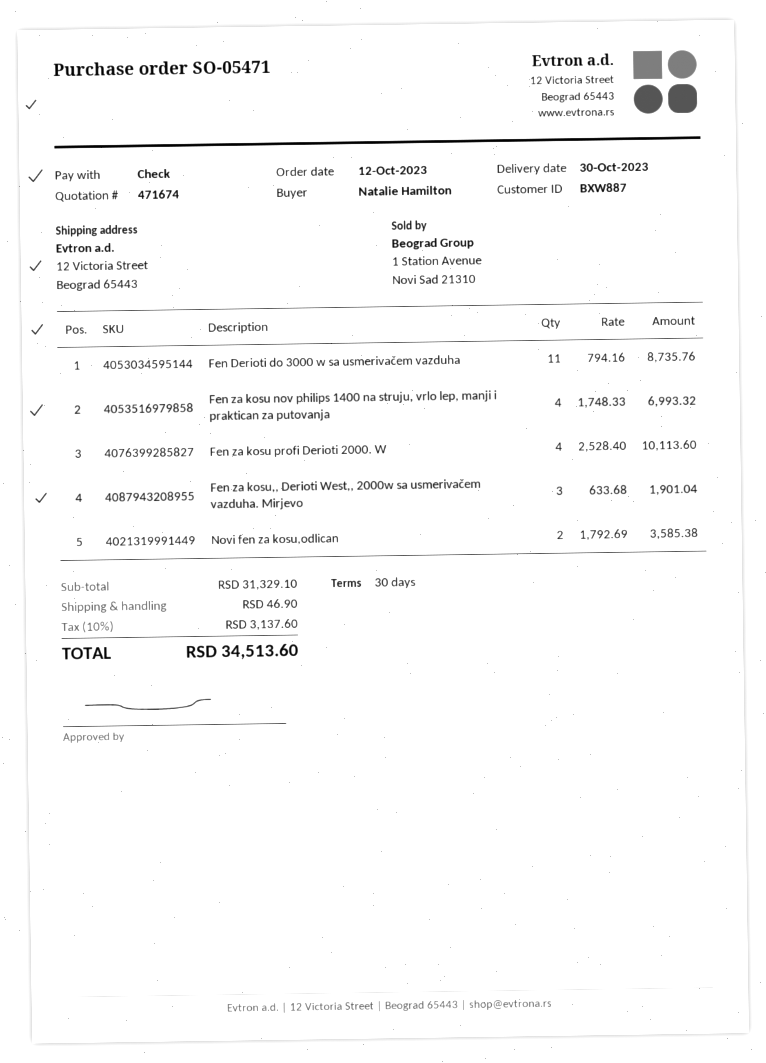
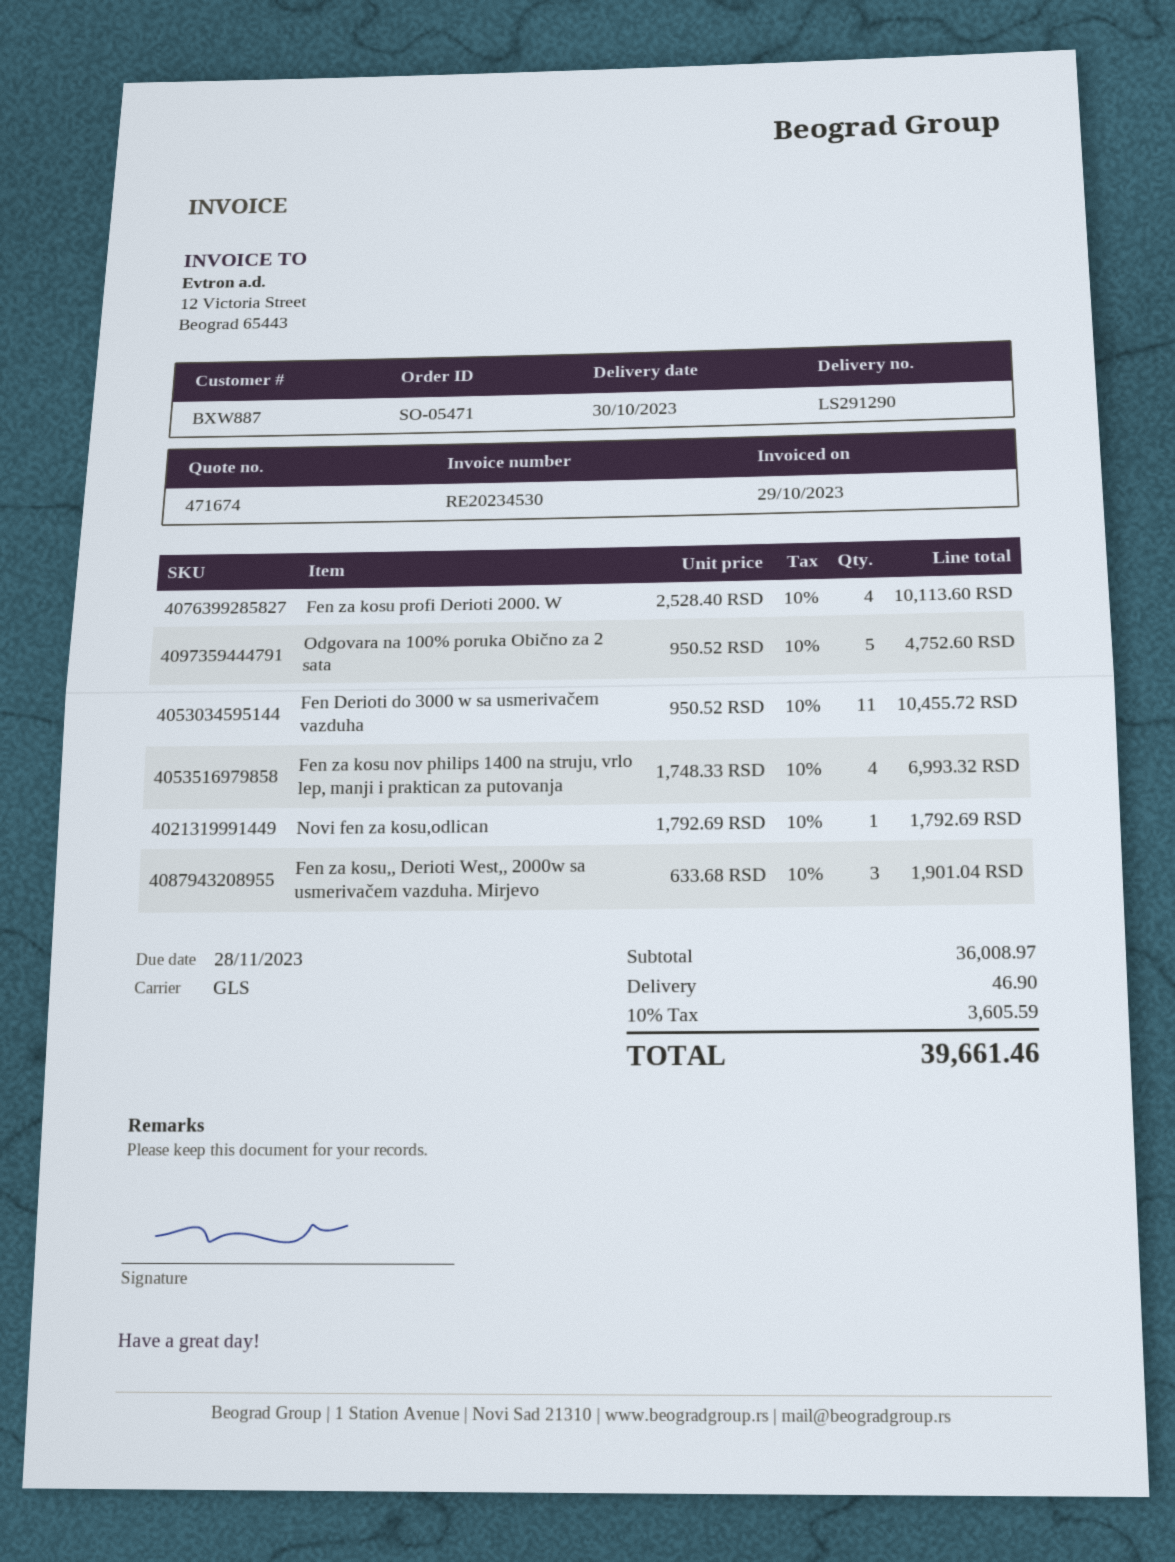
Fen Derioti do 3000 w sa usmerivačem vazduha: 11 x 794.16 = 8735.76 -> 11 x 950.52 = 10455.72
Novi fen za kosu,odlican: 2 x 1792.69 = 3585.38 -> 1 x 1792.69 = 1792.69
Odgovara na 100% poruka Obično za 2 sata: none -> 5 x 950.52 = 4752.60
subtotal: 31329.10 -> 36008.97
tax: 10% = 3137.60 -> 10% = 3605.59
total: 34513.60 -> 39661.46

